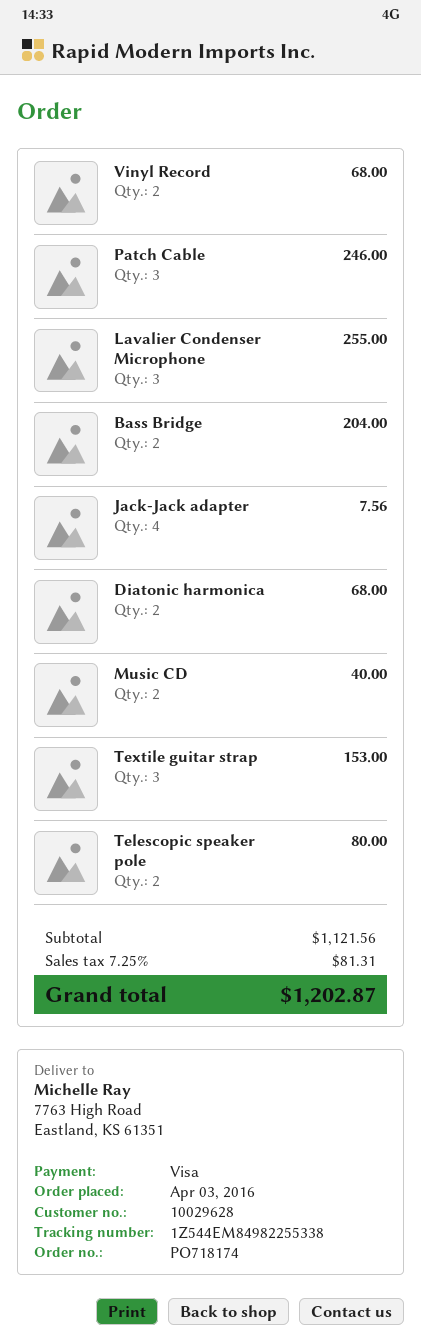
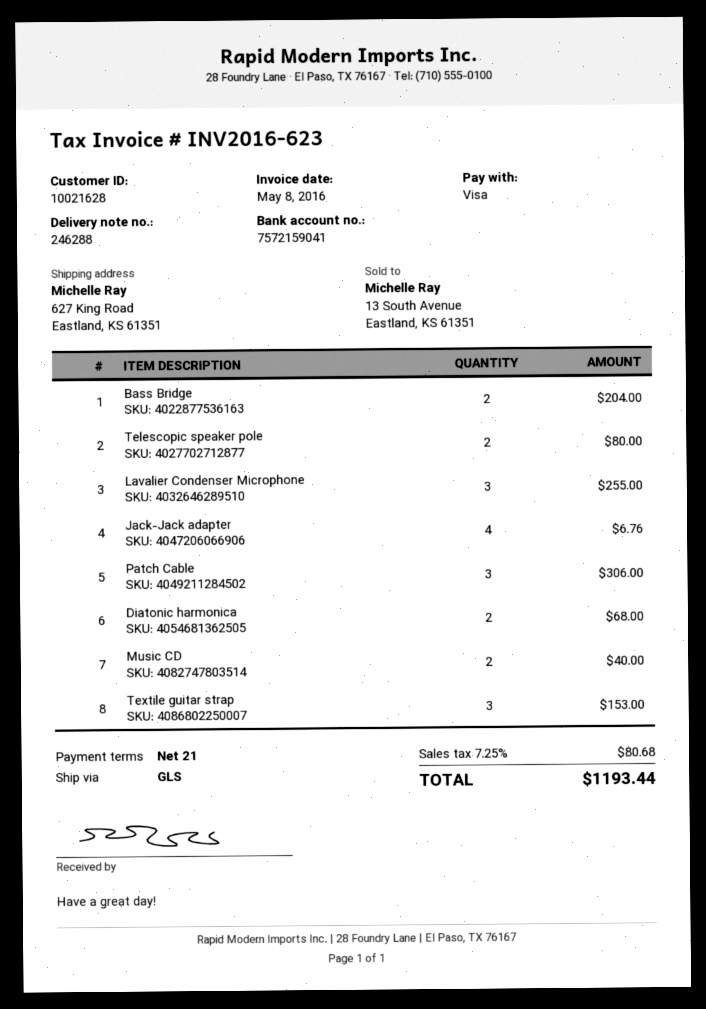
customer number: 10029628 -> 10021628
ship to: 7763 High Road, Eastland, KS 61351 -> 627 King Road, Eastland, KS 61351
Vinyl Record: 2 for 68.00 -> none
Patch Cable: 3 for 246.00 -> 3 for 306.00
Jack-Jack adapter: 4 for 7.56 -> 4 for 6.76
tax: 7.25% = 81.31 -> 7.25% = 80.68
total: 1202.87 -> 1193.44

